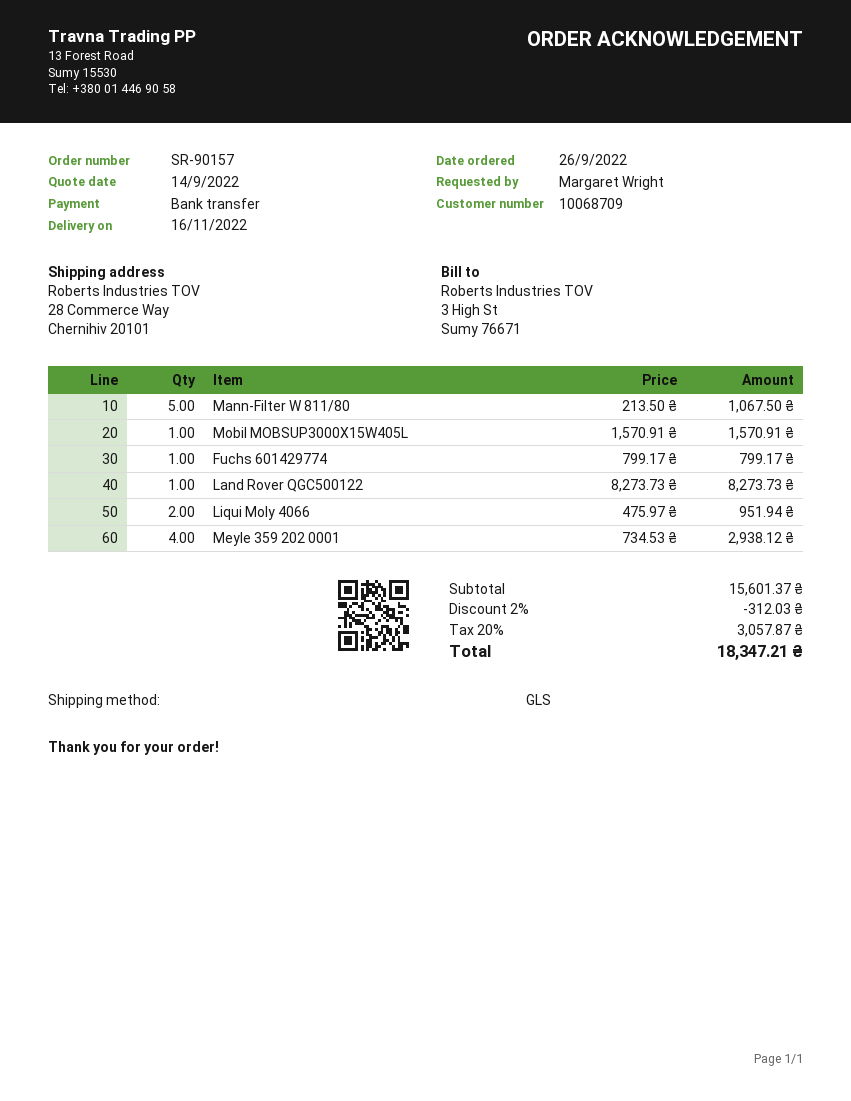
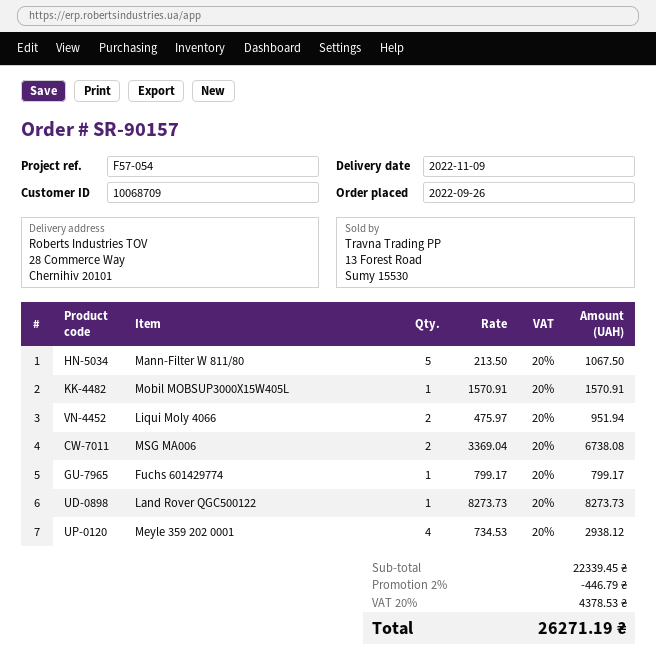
delivery date: 2022-11-16 -> 2022-11-09
MSG MA006: none -> 2 x 3369.04 = 6738.08
subtotal: 15601.37 -> 22339.45
discount: 2% = 312.03 -> 2% = 446.79
tax: 20% = 3057.87 -> 20% = 4378.53
total: 18347.21 -> 26271.19

